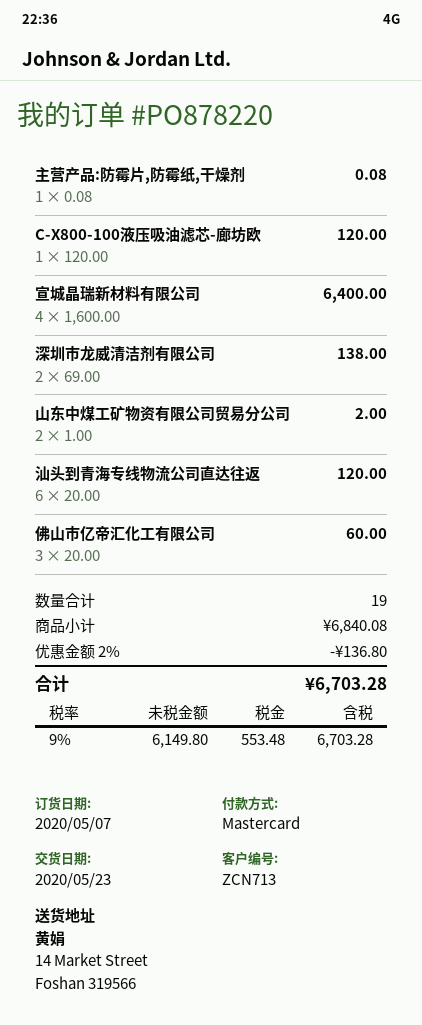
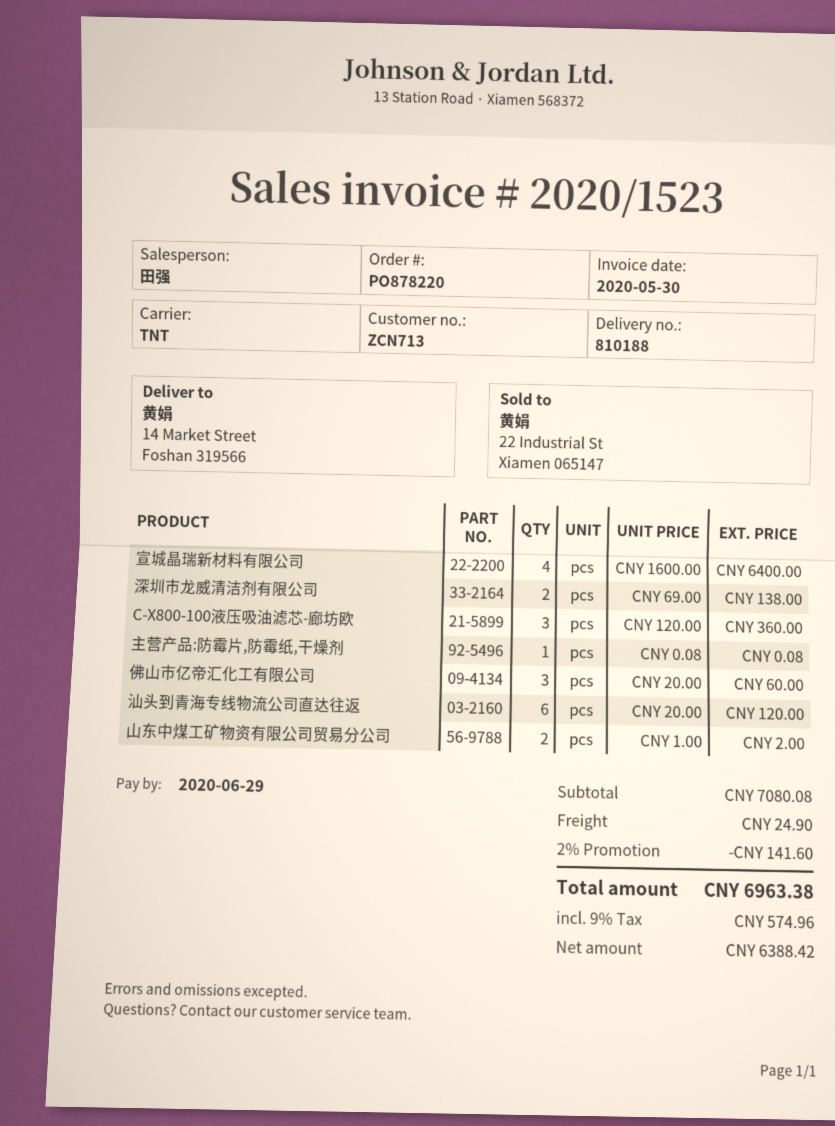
C-X800-100液压吸油滤芯-廊坊欧: 1 x 120.00 = 120.00 -> 3 x 120.00 = 360.00
subtotal: 6840.08 -> 7080.08
discount: 2% = 136.80 -> 2% = 141.60
shipping: none -> 24.90
net: 6149.80 -> 6388.42
tax: 9% = 553.48 -> 9% = 574.96
total: 6703.28 -> 6963.38

